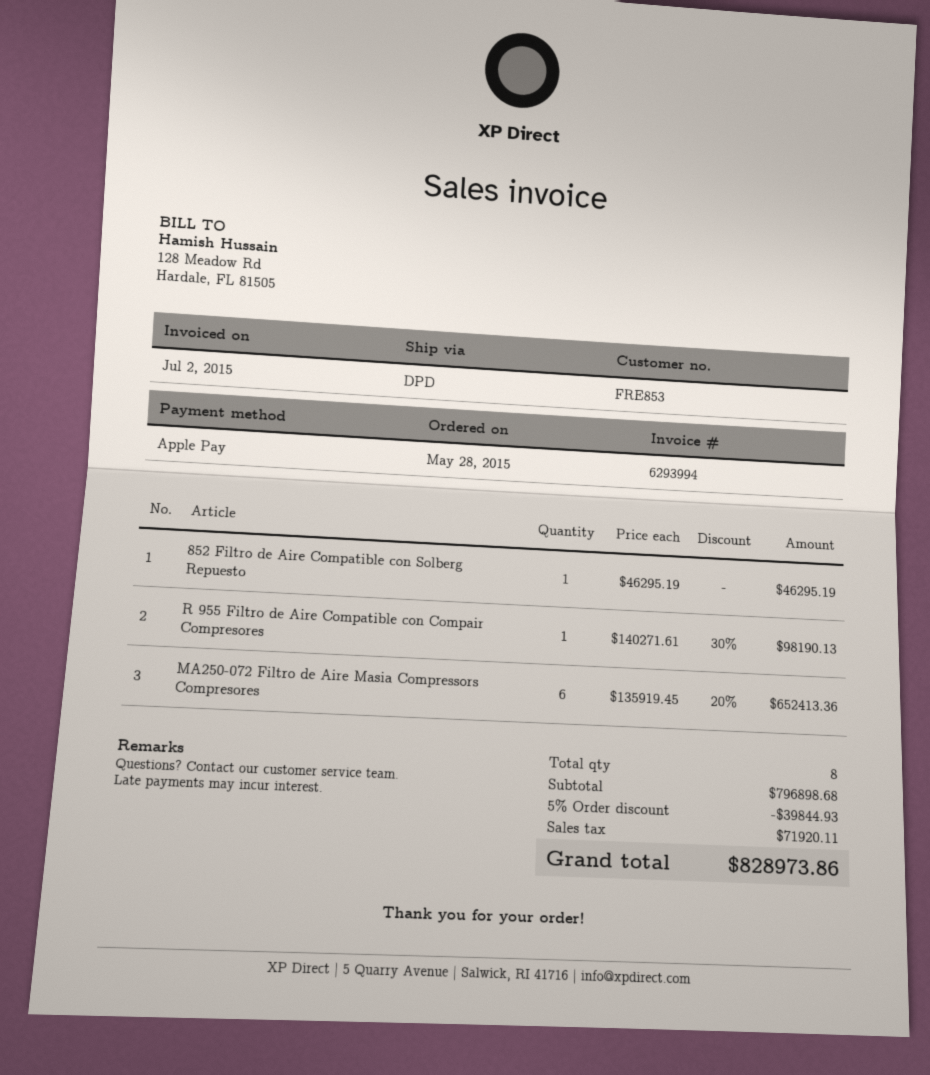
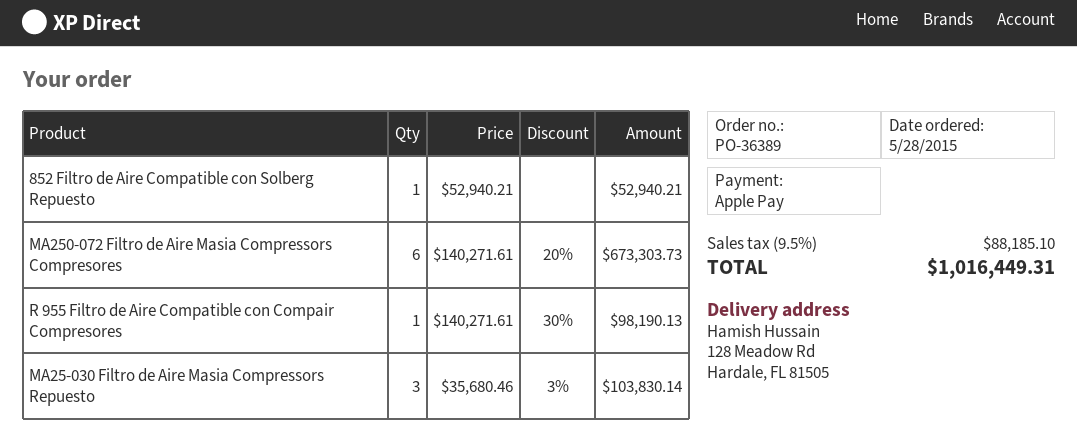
852 Filtro de Aire Compatible con Solberg Repuesto: 1 x 46295.19 = 46295.19 -> 1 x 52940.21 = 52940.21
MA250-072 Filtro de Aire Masia Compressors Compresores: 6 x 135919.45 - 20% = 652413.36 -> 6 x 140271.61 - 20% = 673303.73
MA25-030 Filtro de Aire Masia Compressors Repuesto: none -> 3 x 35680.46 - 3% = 103830.14
discount: 5% = 39844.93 -> none
tax: 71920.11 -> 88185.10
total: 828973.86 -> 1016449.31

